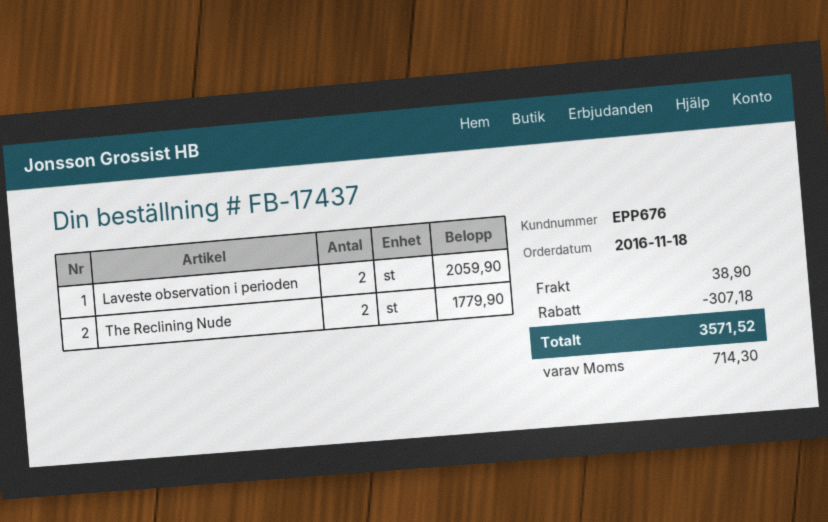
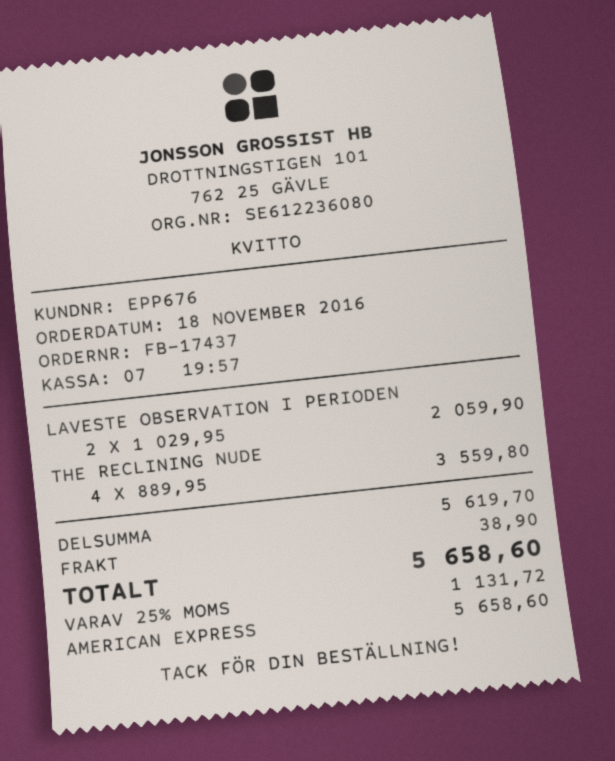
The Reclining Nude: 2 for 1779.90 -> 4 for 3559.80
discount: 307.18 -> none
tax: 714.30 -> 1131.72
total: 3571.52 -> 5658.60

